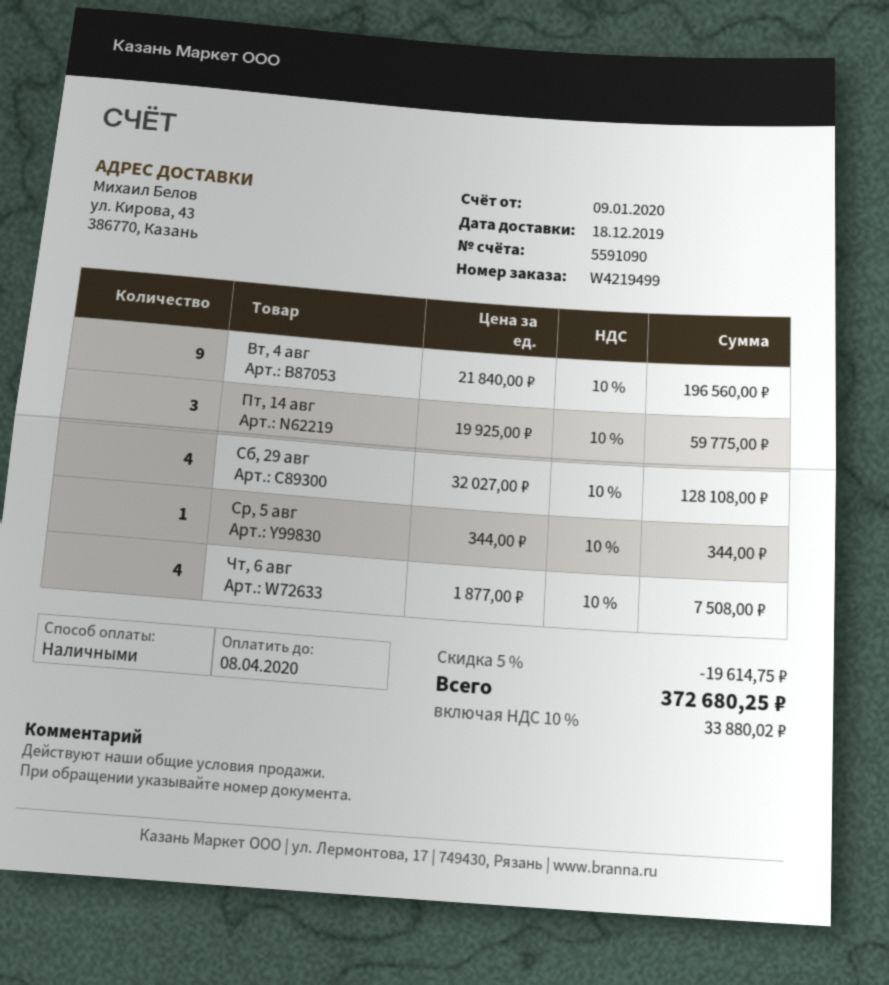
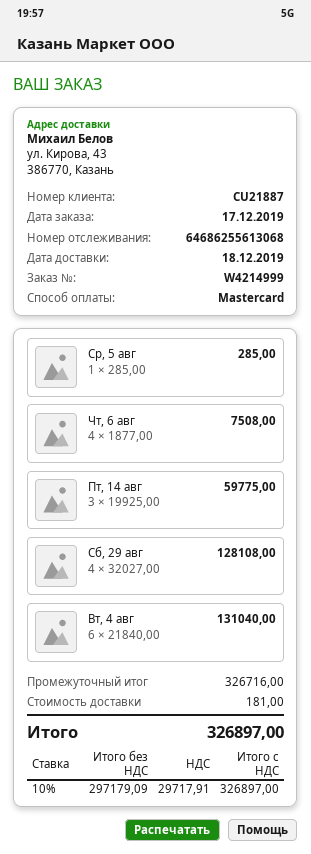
order number: W4219499 -> W4214999
payment method: cash -> Mastercard
Вт, 4 авг: 9 x 21840.00 = 196560.00 -> 6 x 21840.00 = 131040.00
Ср, 5 авг: 1 x 344.00 = 344.00 -> 1 x 285.00 = 285.00
discount: 5% = 19614.75 -> none
shipping: none -> 181.00
tax: 10% = 33880.02 -> 10% = 29717.91
total: 372680.25 -> 326897.00

